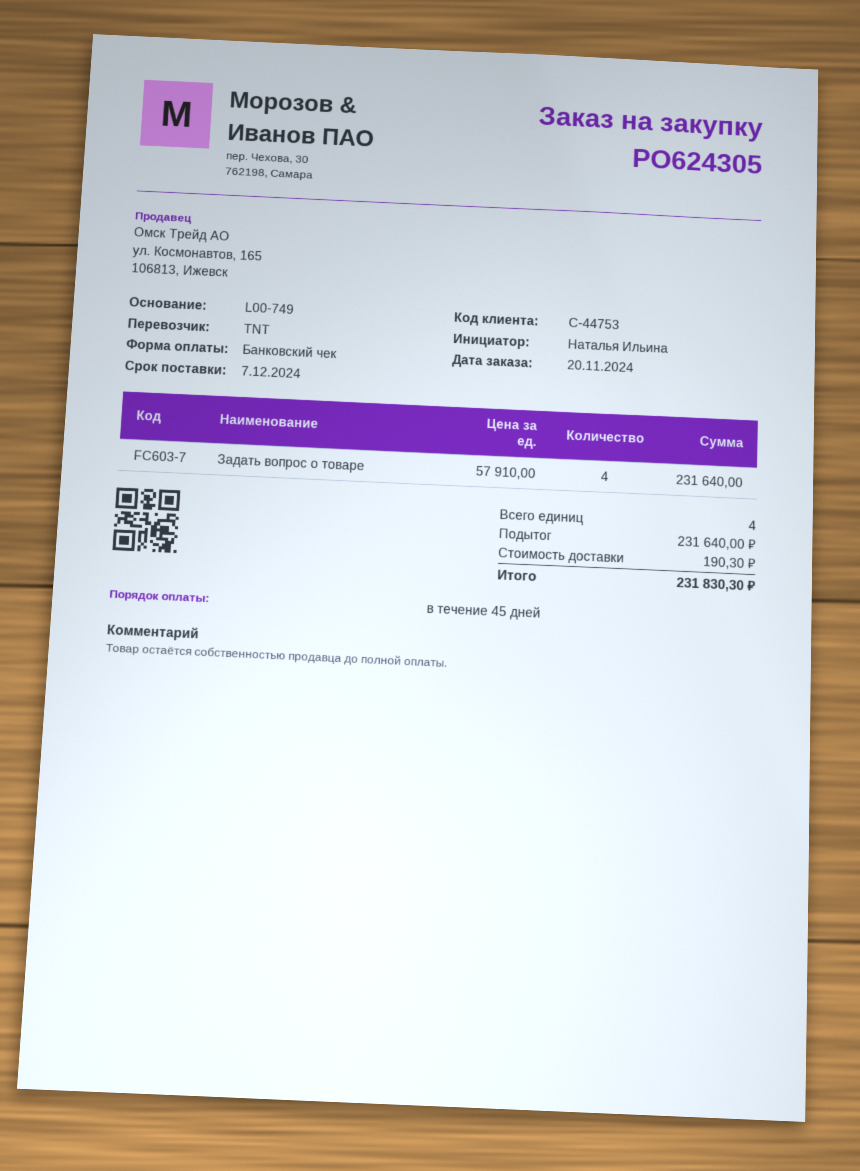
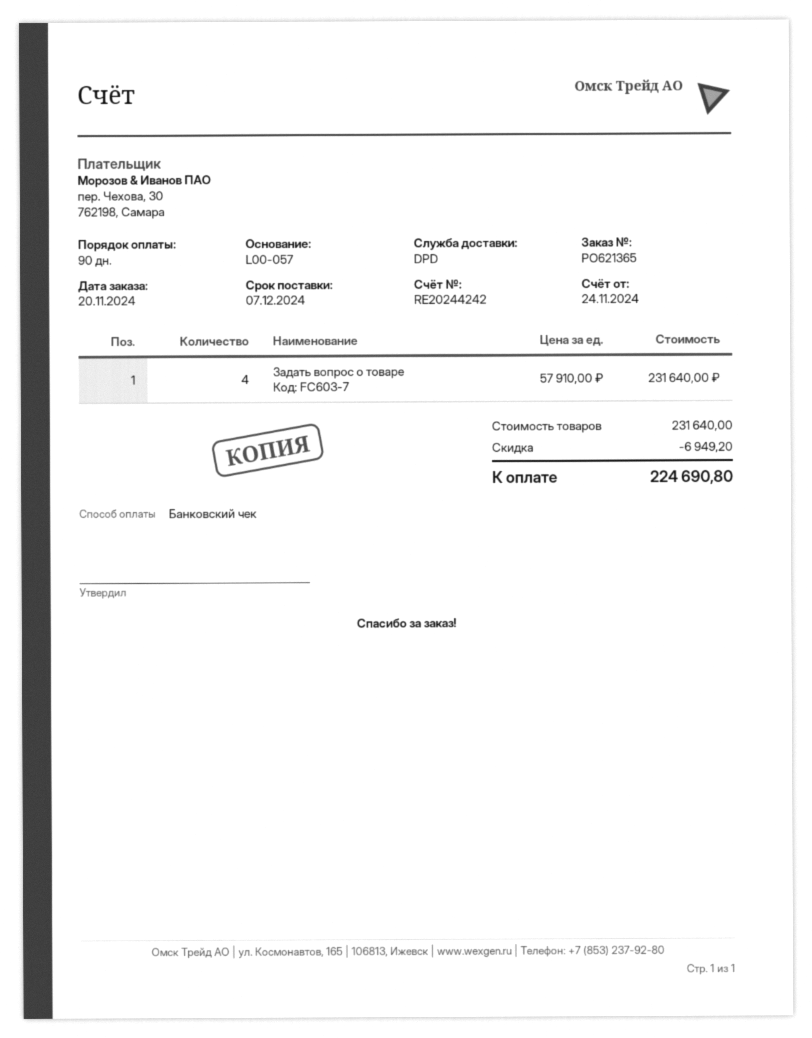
order number: PO624305 -> PO621365
payment terms: 45 days -> 90 days
reference: L00-749 -> L00-057
shipping method: TNT -> DPD
discount: none -> 6949.20
shipping: 190.30 -> none
total: 231830.30 -> 224690.80

